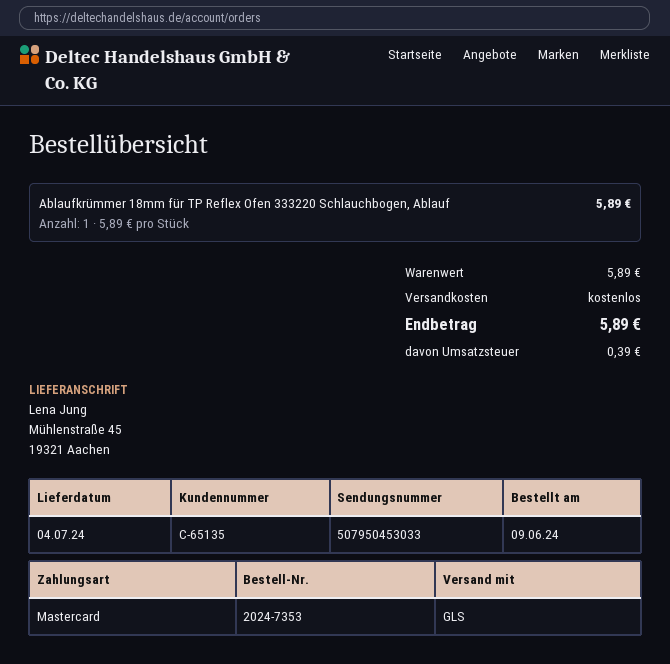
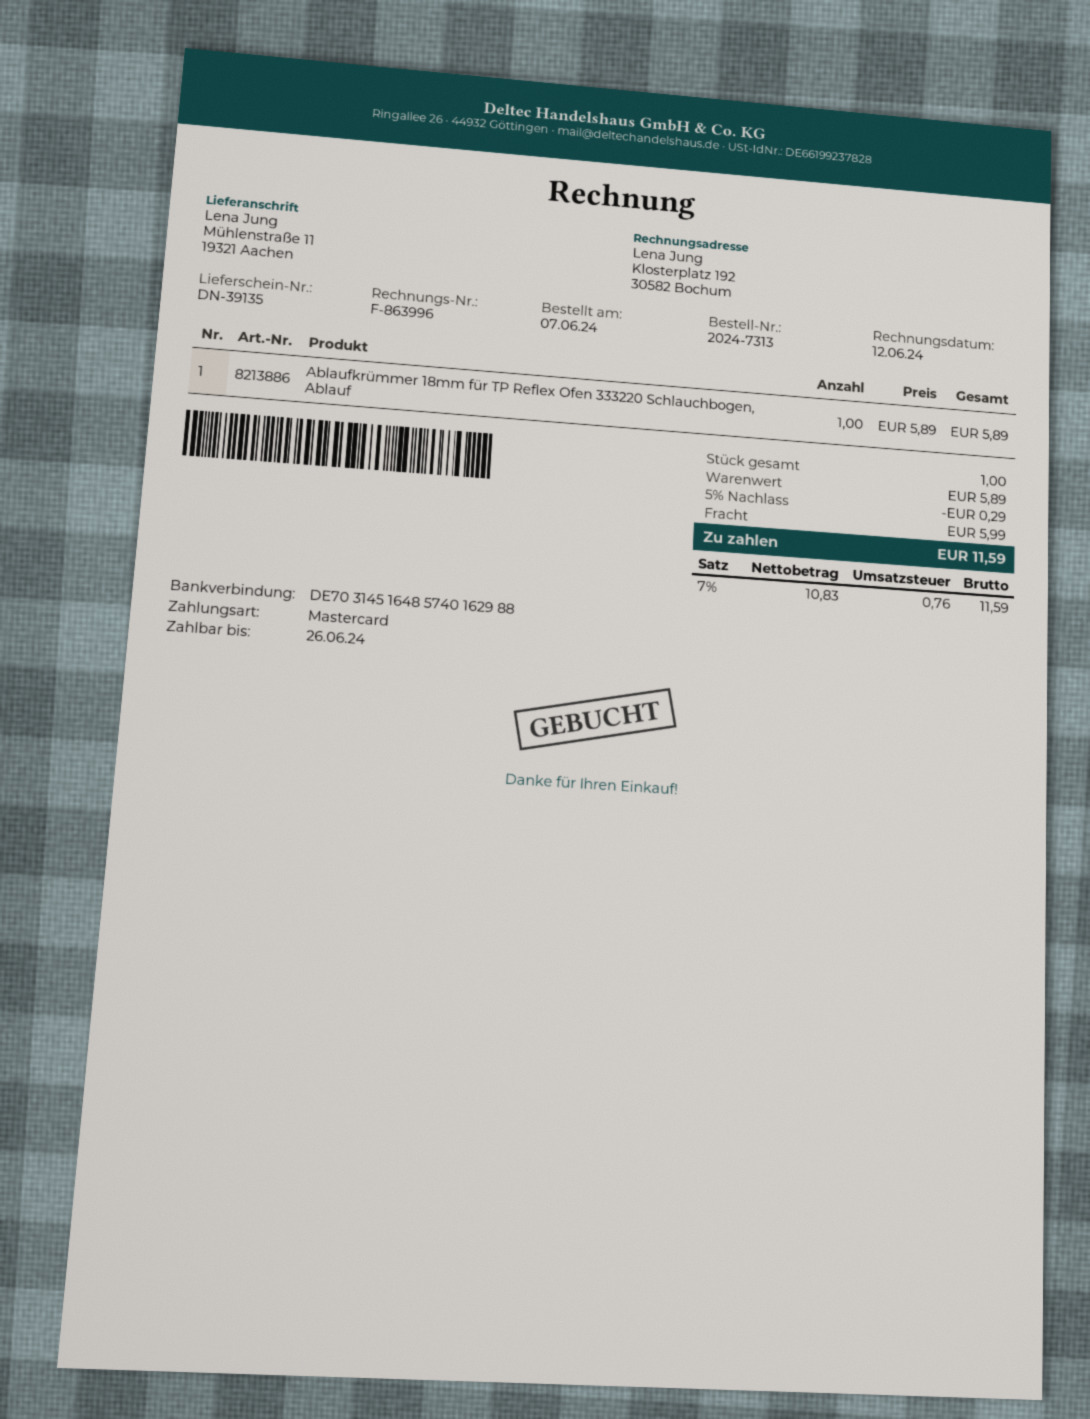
order number: 2024-7353 -> 2024-7313
order date: 2024-06-09 -> 2024-06-07
ship to: Mühlenstraße 45, 19321 Aachen -> Mühlenstraße 11, 19321 Aachen
discount: none -> 5% = 0.29
shipping: 0.00 -> 5.99
tax: 0.39 -> 0.76
total: 5.89 -> 11.59

